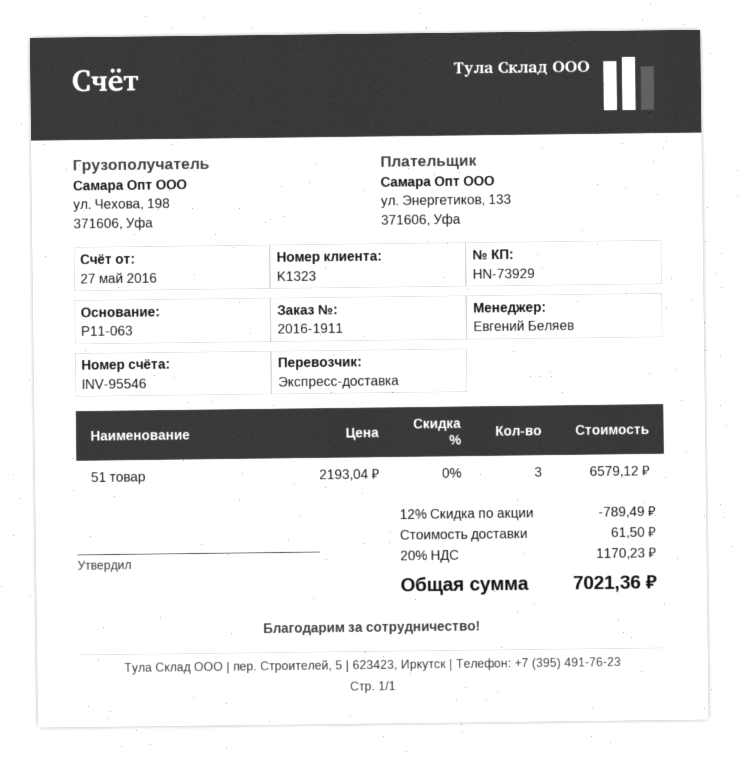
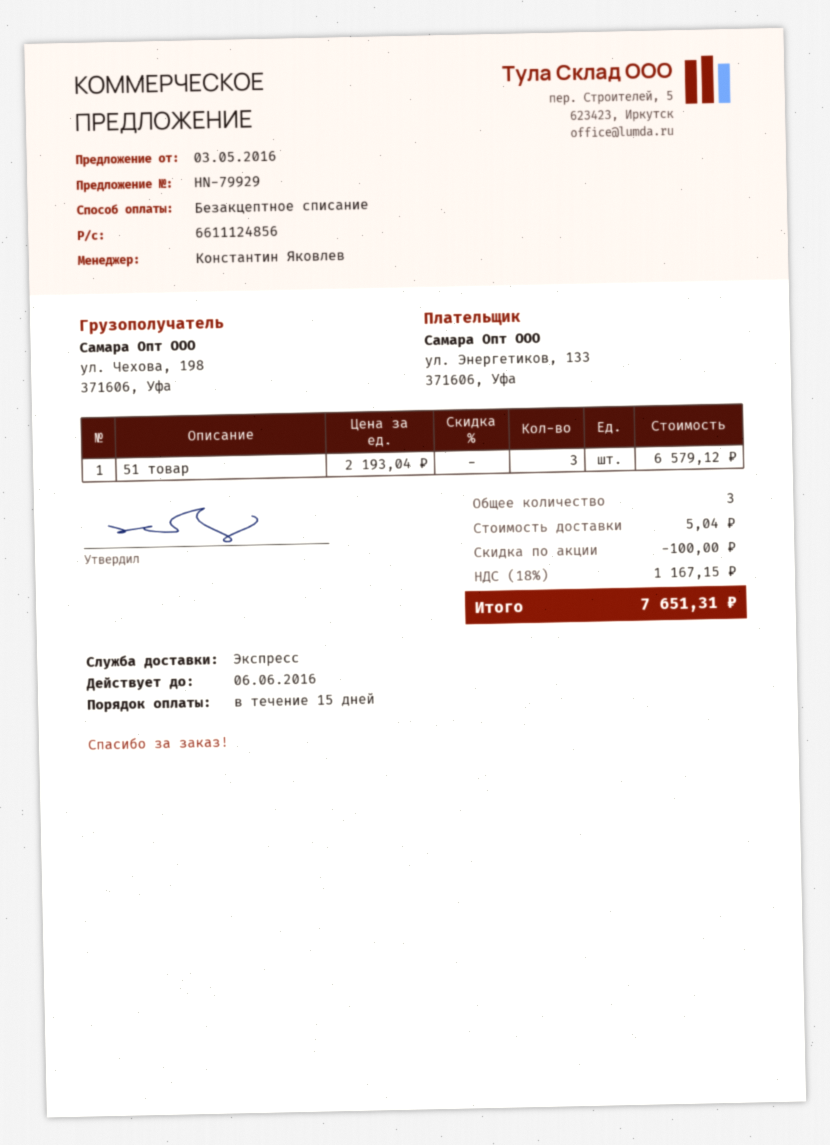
quote number: HN-73929 -> HN-79929
sales rep: Евгений Беляев -> Константин Яковлев
discount: 789.49 -> 100.00
shipping: 61.50 -> 5.04
tax: 20% = 1170.23 -> 18% = 1167.15
total: 7021.36 -> 7651.31

